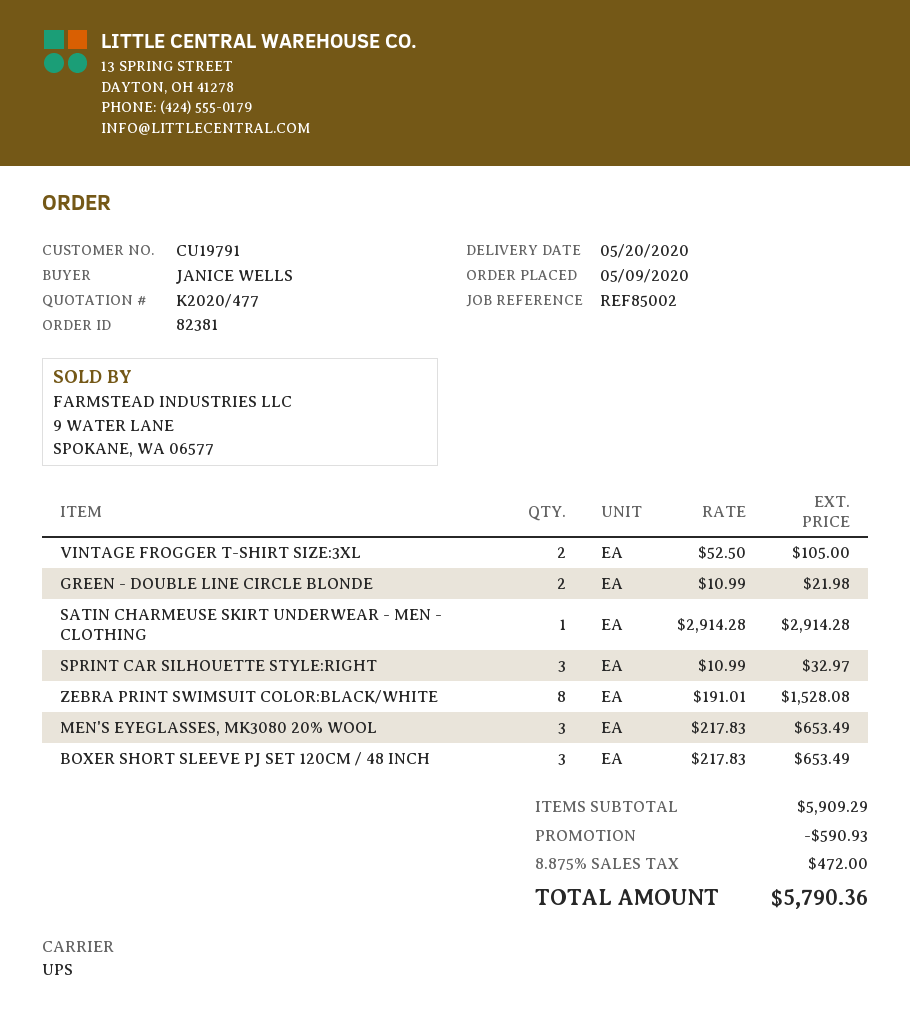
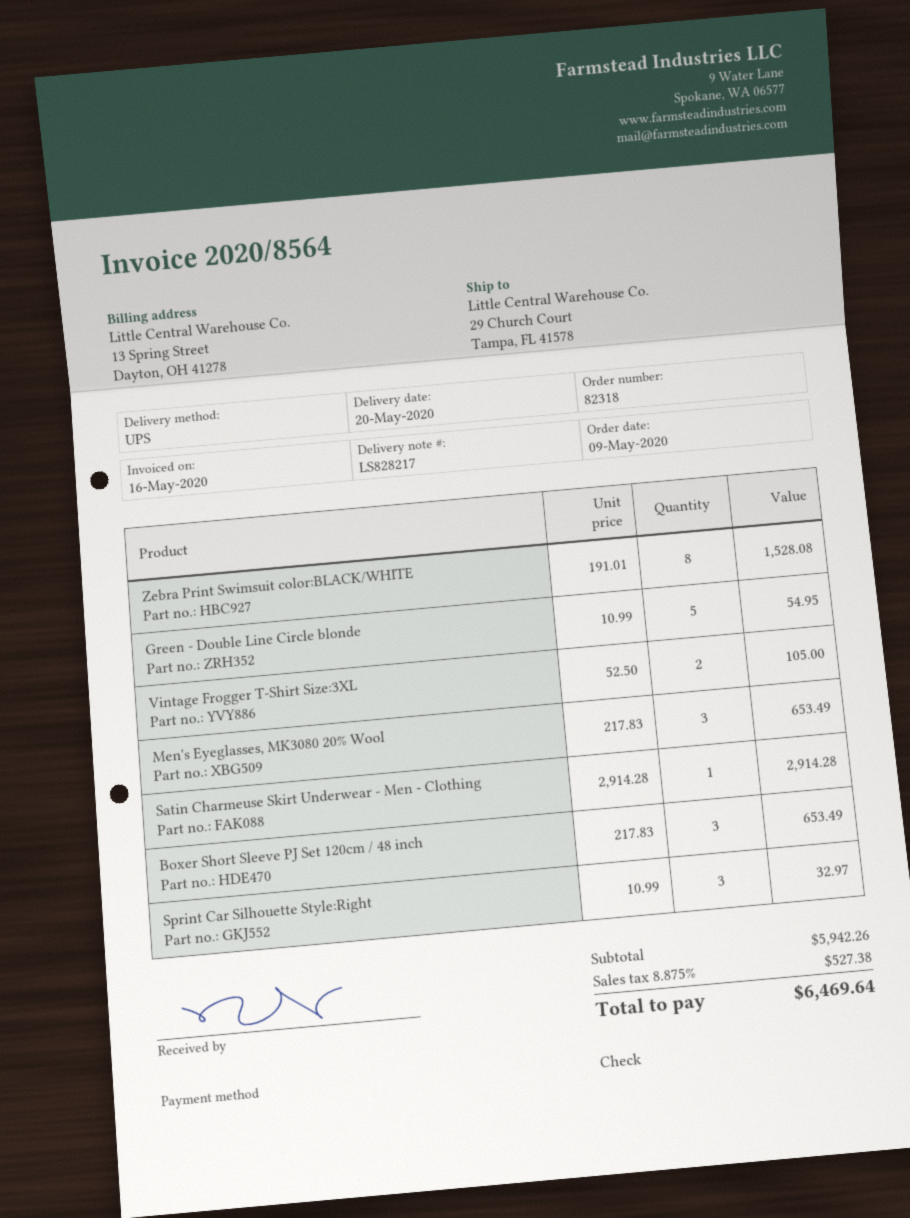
order number: 82381 -> 82318
GREEN - DOUBLE LINE CIRCLE BLONDE: 2 x 10.99 = 21.98 -> 5 x 10.99 = 54.95
subtotal: 5909.29 -> 5942.26
discount: 590.93 -> none
tax: 8.875% = 472.00 -> 8.875% = 527.38
total: 5790.36 -> 6469.64

